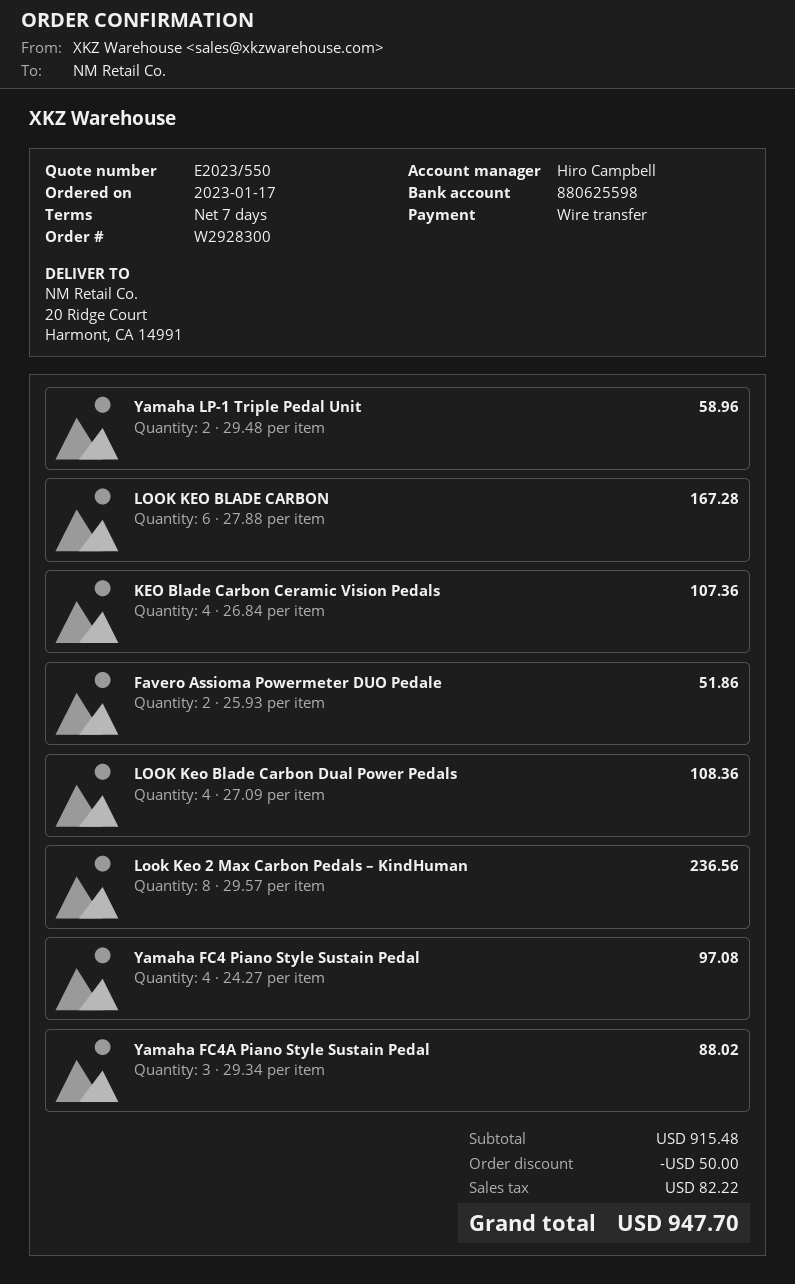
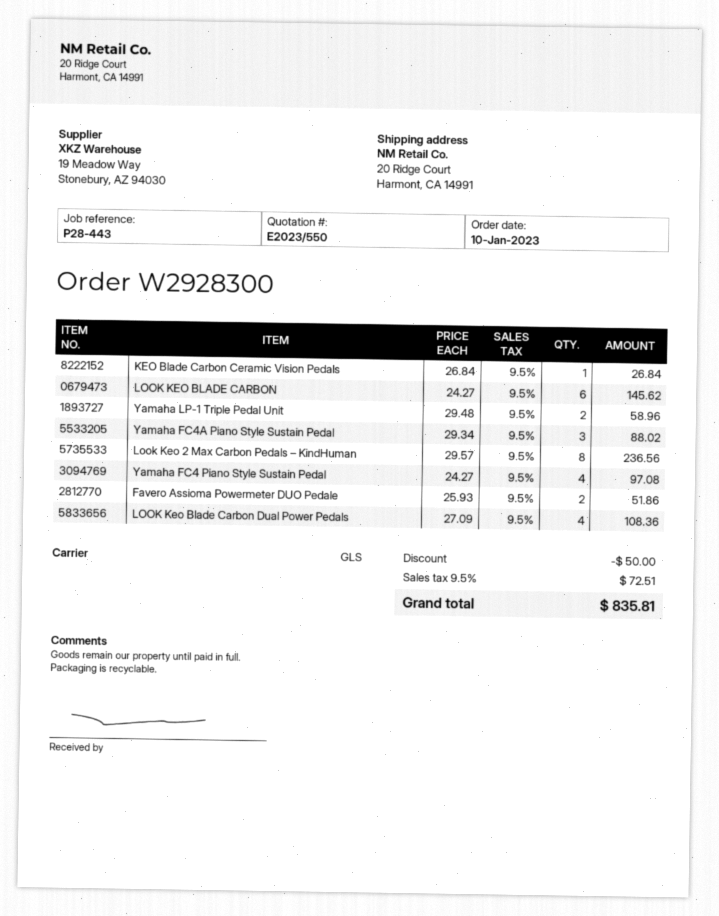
order date: 2023-01-17 -> 2023-01-10
LOOK KEO BLADE CARBON: 6 x 27.88 = 167.28 -> 6 x 24.27 = 145.62
KEO Blade Carbon Ceramic Vision Pedals: 4 x 26.84 = 107.36 -> 1 x 26.84 = 26.84
tax: 82.22 -> 72.51
total: 947.70 -> 835.81

